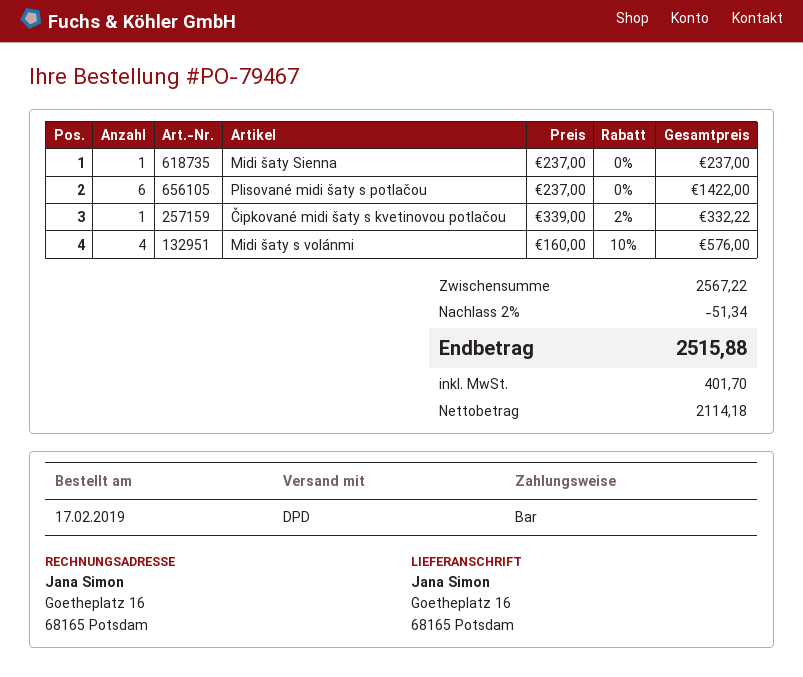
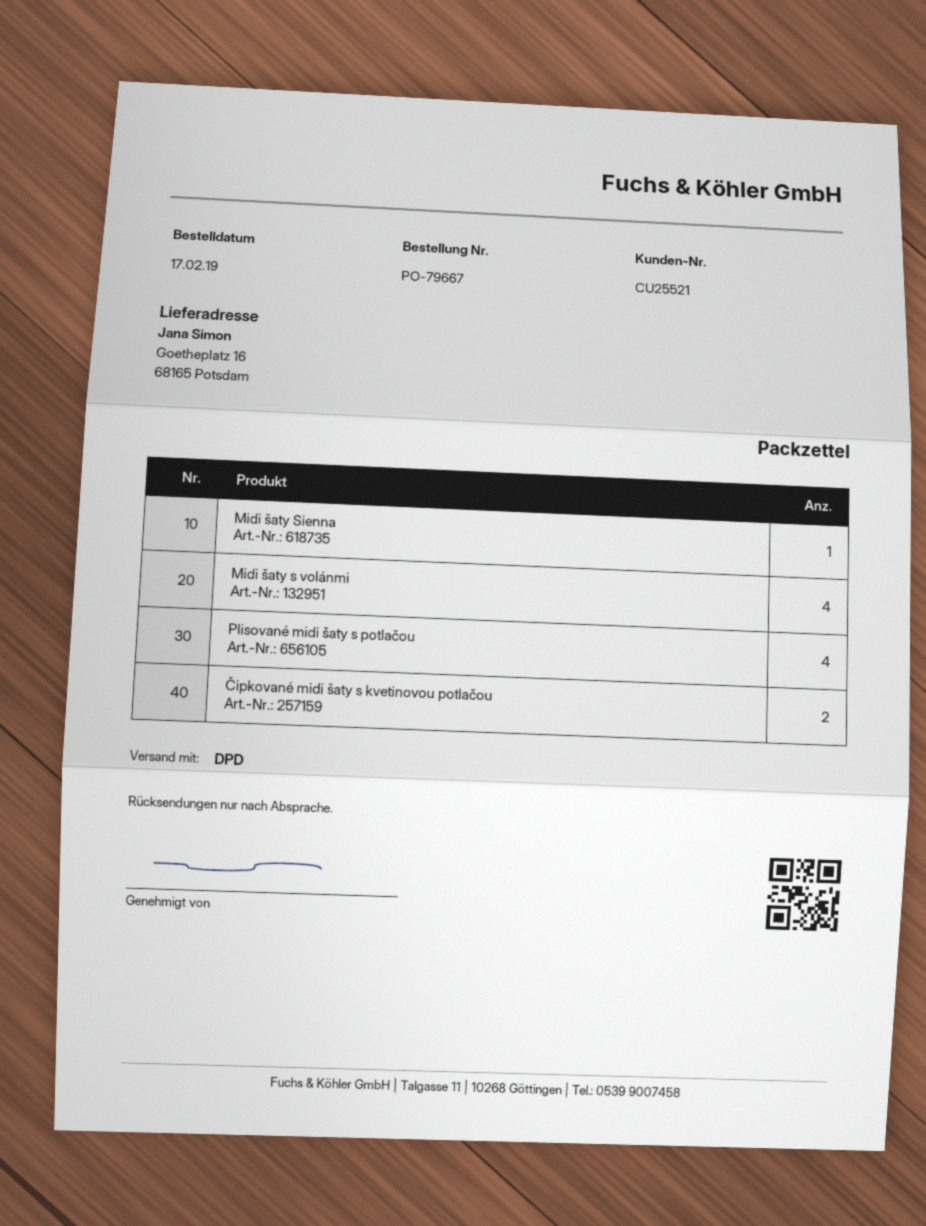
order number: PO-79467 -> PO-79667
Plisované midi šaty s potlačou: 6 -> 4
Čipkované midi šaty s kvetinovou potlačou: 1 -> 2

